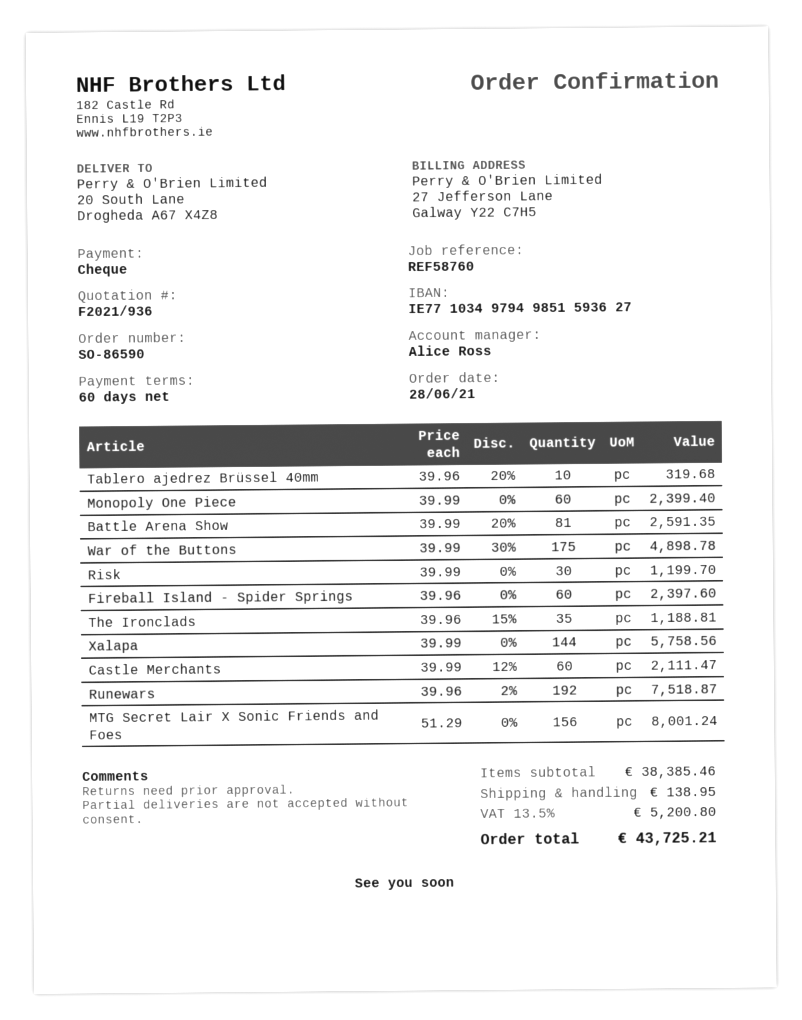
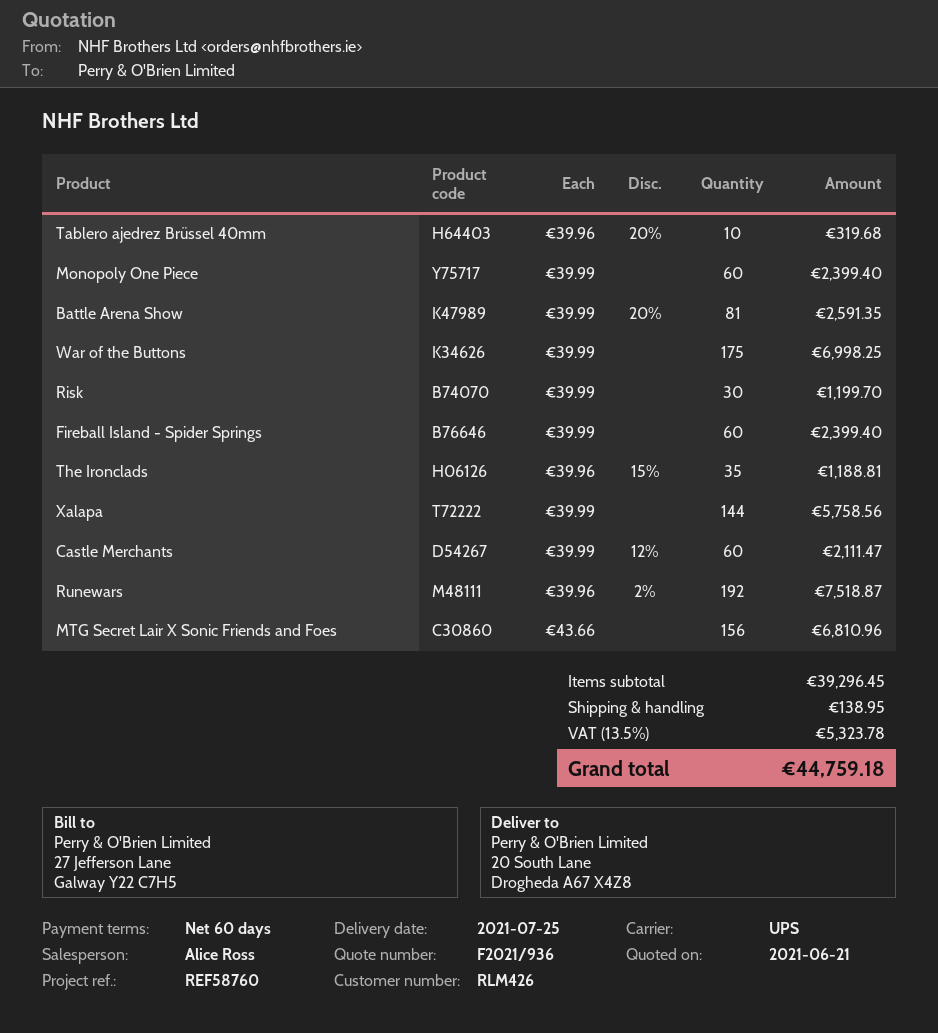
War of the Buttons: 175 x 39.99 - 30% = 4898.78 -> 175 x 39.99 = 6998.25
Fireball Island - Spider Springs: 60 x 39.96 = 2397.60 -> 60 x 39.99 = 2399.40
MTG Secret Lair X Sonic Friends and Foes: 156 x 51.29 = 8001.24 -> 156 x 43.66 = 6810.96
subtotal: 38385.46 -> 39296.45
tax: 13.5% = 5200.80 -> 13.5% = 5323.78
total: 43725.21 -> 44759.18

